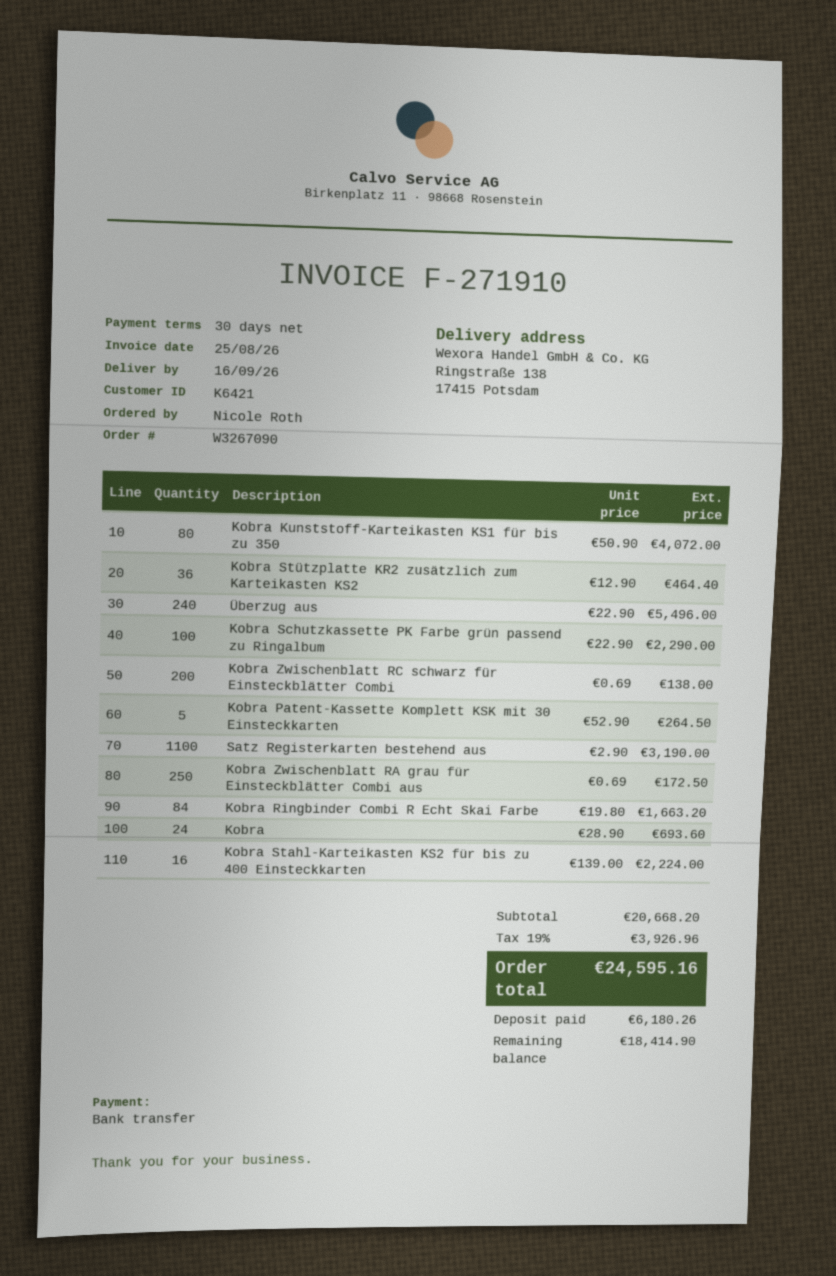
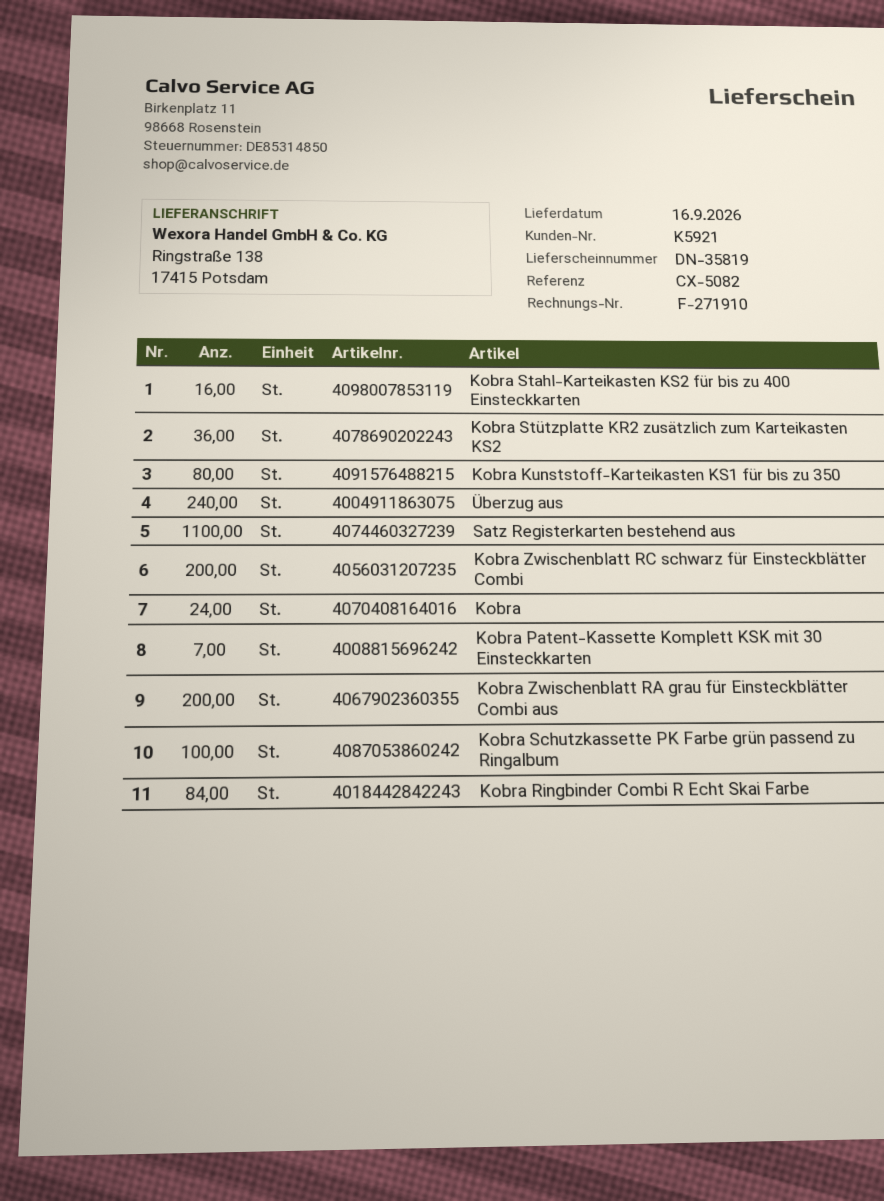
customer number: K6421 -> K5921
Kobra Patent-Kassette Komplett KSK mit 30 Einsteckkarten: 5 -> 7
Kobra Zwischenblatt RA grau für Einsteckblätter Combi aus: 250 -> 200

